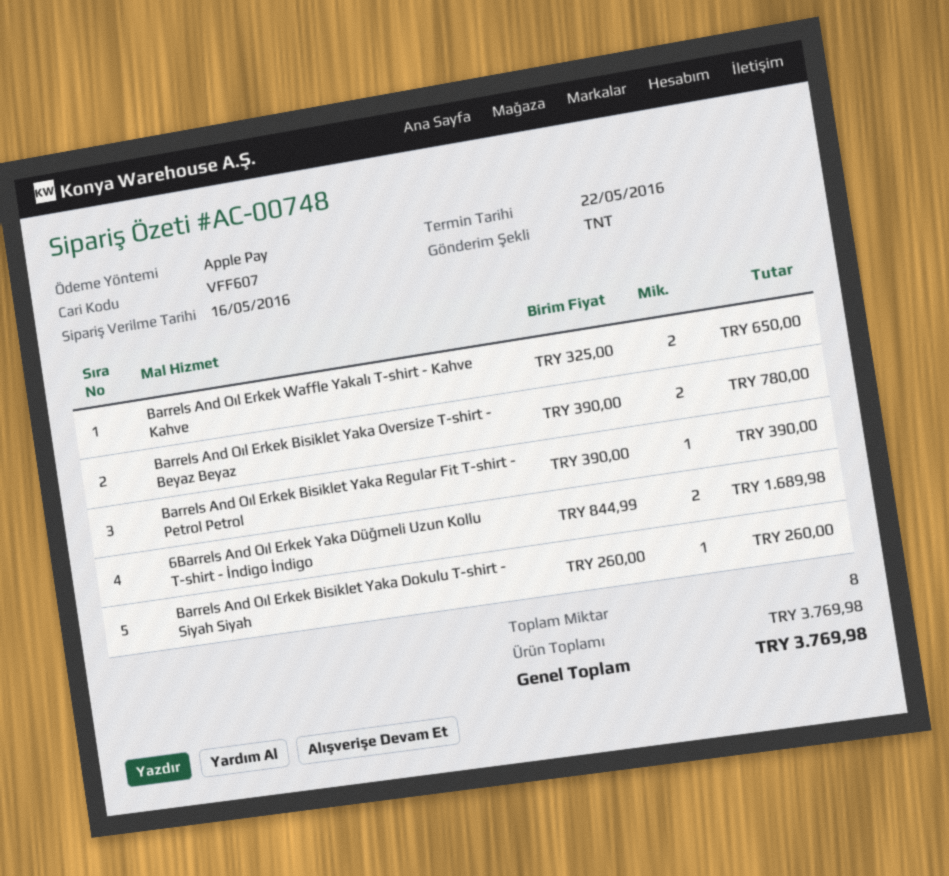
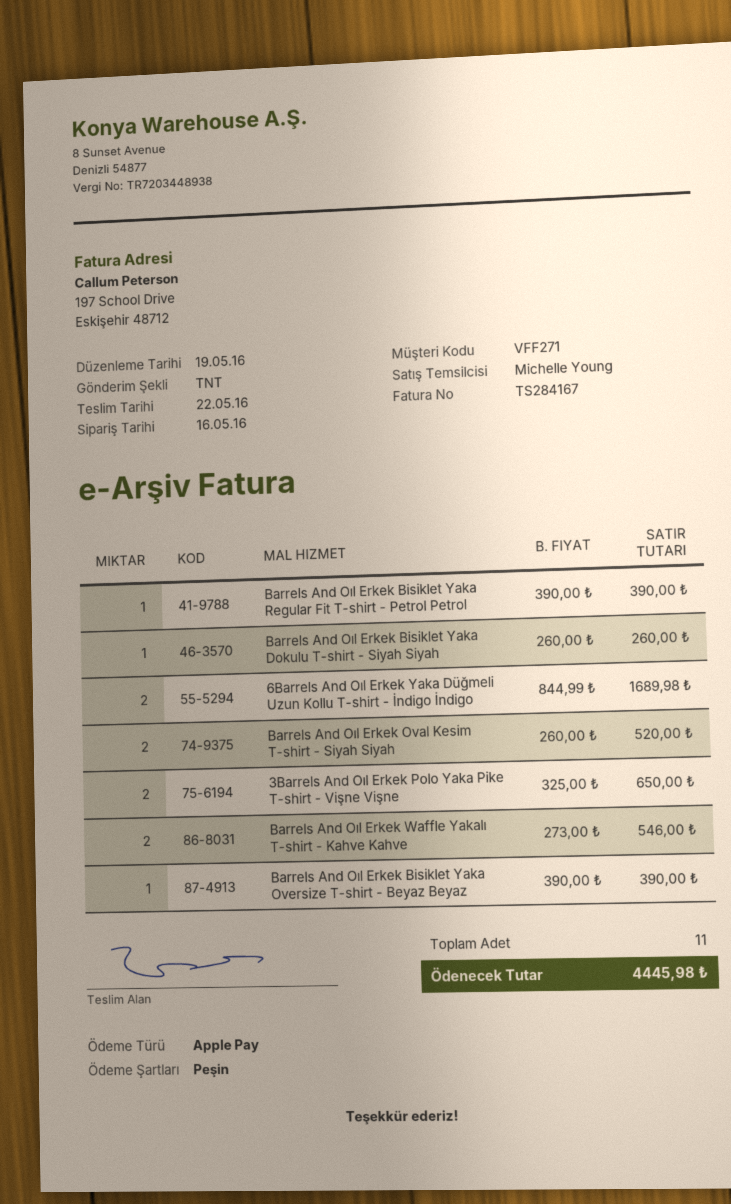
customer number: VFF607 -> VFF271
Barrels And Oıl Erkek Waffle Yakalı T-shirt - Kahve Kahve: 2 x 325.00 = 650.00 -> 2 x 273.00 = 546.00
Barrels And Oıl Erkek Bisiklet Yaka Oversize T-shirt - Beyaz Beyaz: 2 x 390.00 = 780.00 -> 1 x 390.00 = 390.00
Barrels And Oıl Erkek Oval Kesim T-shirt - Siyah Siyah: none -> 2 x 260.00 = 520.00
3Barrels And Oıl Erkek Polo Yaka Pike T-shirt - Vişne Vişne: none -> 2 x 325.00 = 650.00
total quantity: 8 -> 11
total: 3769.98 -> 4445.98

